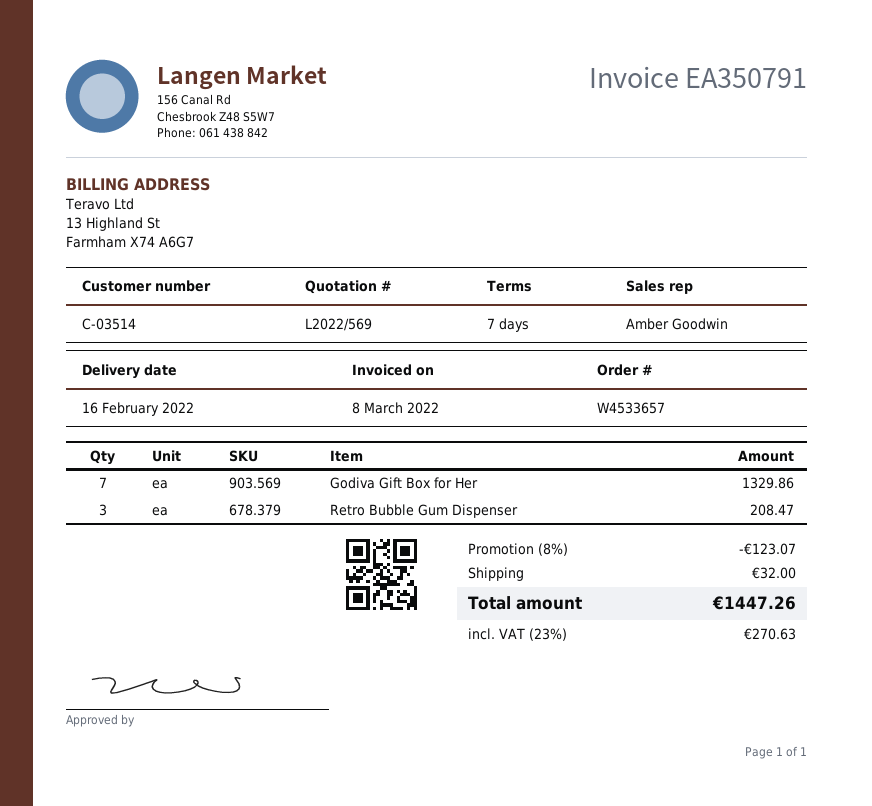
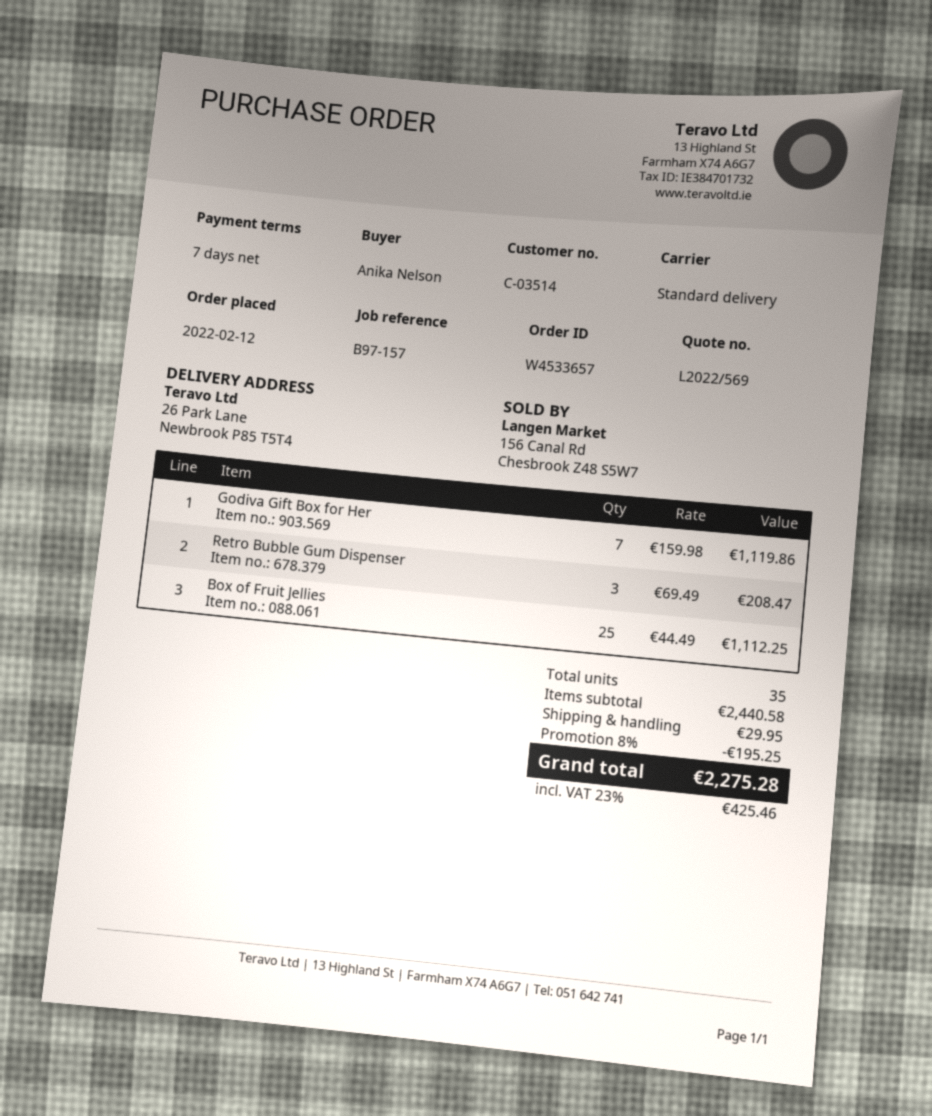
Godiva Gift Box for Her: 7 for 1329.86 -> 7 for 1119.86
Box of Fruit Jellies: none -> 25 for 1112.25
discount: 8% = 123.07 -> 8% = 195.25
shipping: 32.00 -> 29.95
tax: 23% = 270.63 -> 23% = 425.46
total: 1447.26 -> 2275.28

